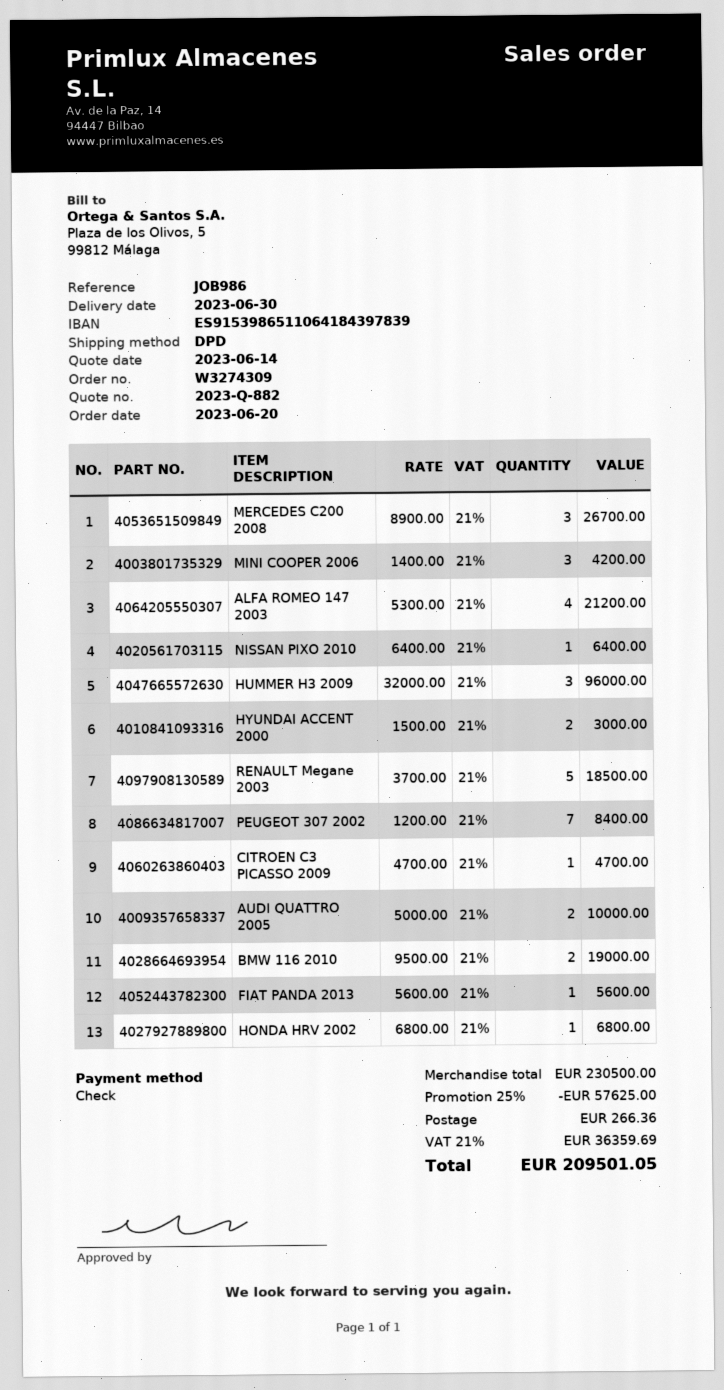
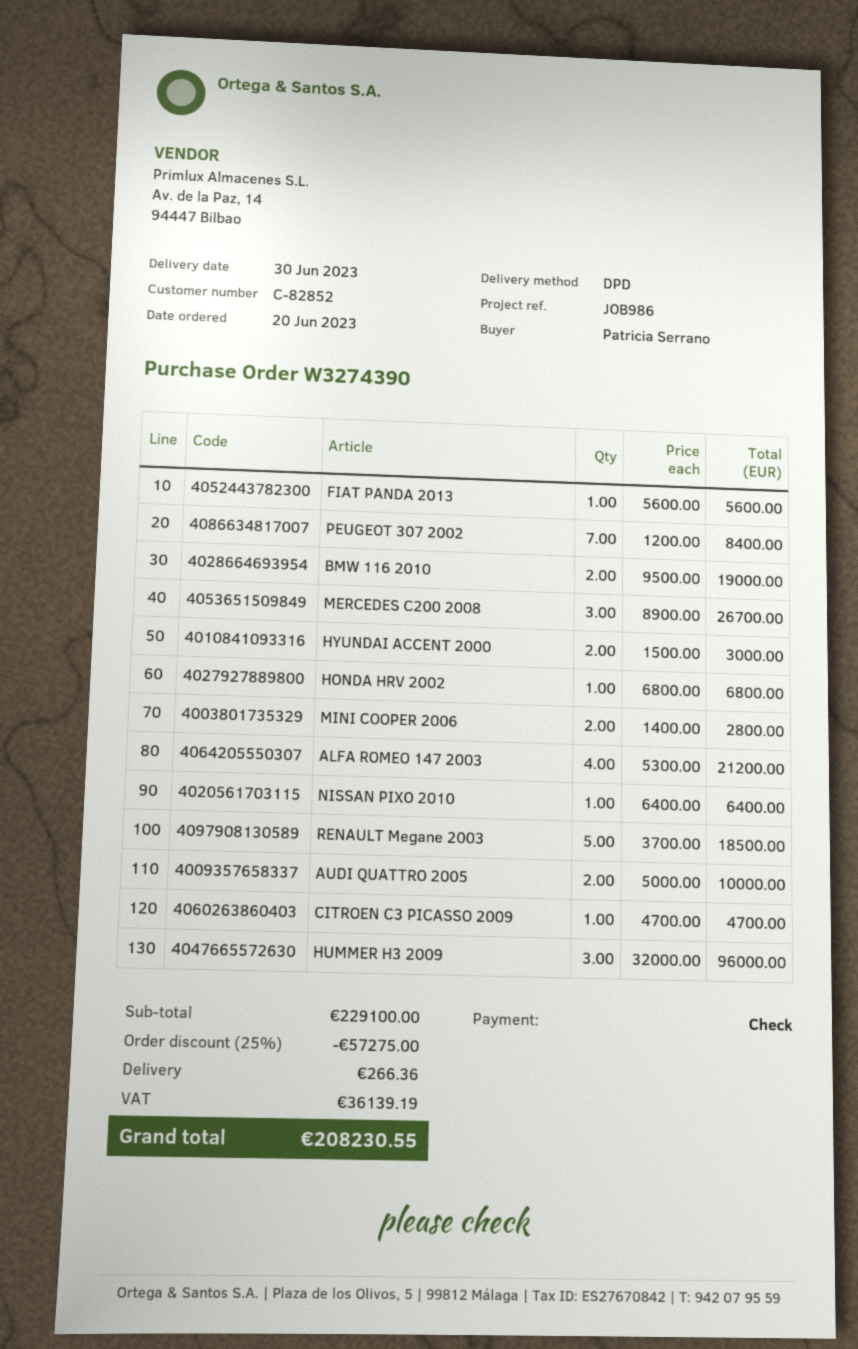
order number: W3274309 -> W3274390
MINI COOPER 2006: 3 x 1400.00 = 4200.00 -> 2 x 1400.00 = 2800.00
subtotal: 230500.00 -> 229100.00
discount: 25% = 57625.00 -> 25% = 57275.00
tax: 36359.69 -> 36139.19
total: 209501.05 -> 208230.55

